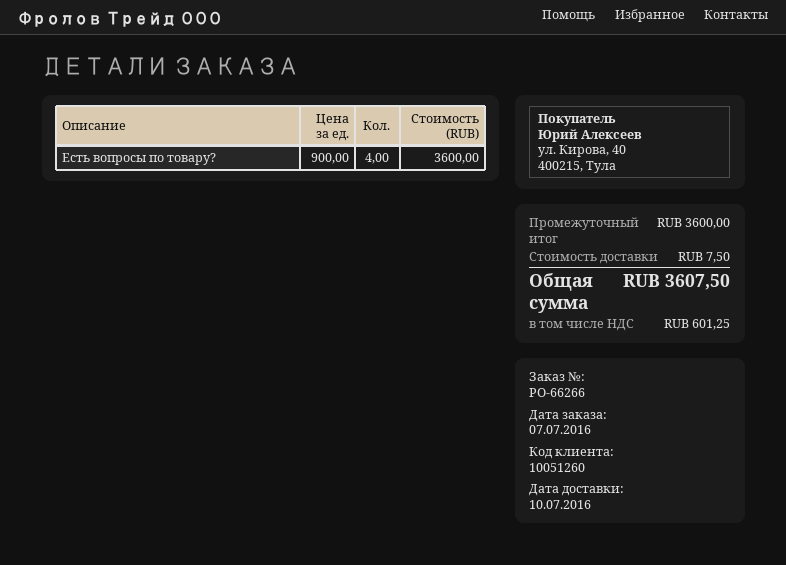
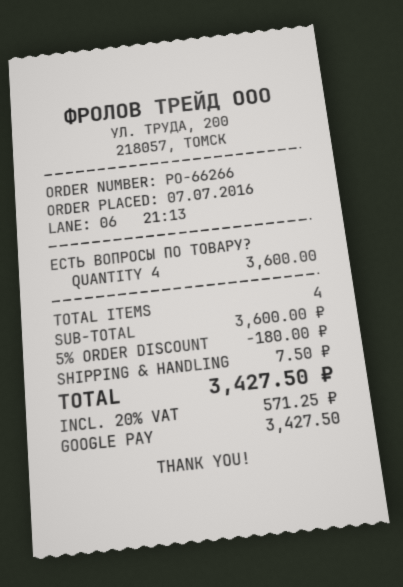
discount: none -> 5% = 180.00
tax: 601.25 -> 571.25
total: 3607.50 -> 3427.50

